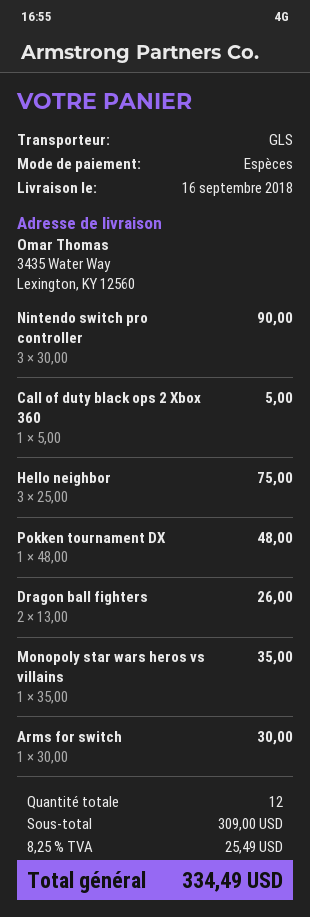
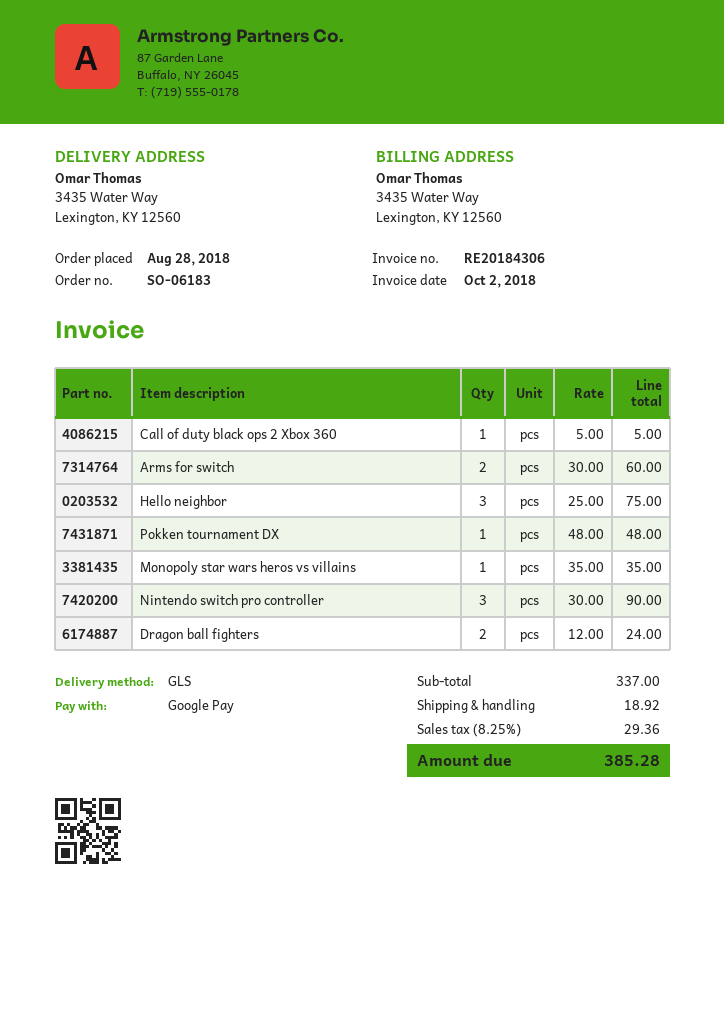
payment method: cash -> Google Pay
Dragon ball fighters: 2 x 13.00 = 26.00 -> 2 x 12.00 = 24.00
Arms for switch: 1 x 30.00 = 30.00 -> 2 x 30.00 = 60.00
subtotal: 309.00 -> 337.00
shipping: none -> 18.92
tax: 8.25% = 25.49 -> 8.25% = 29.36
total: 334.49 -> 385.28

